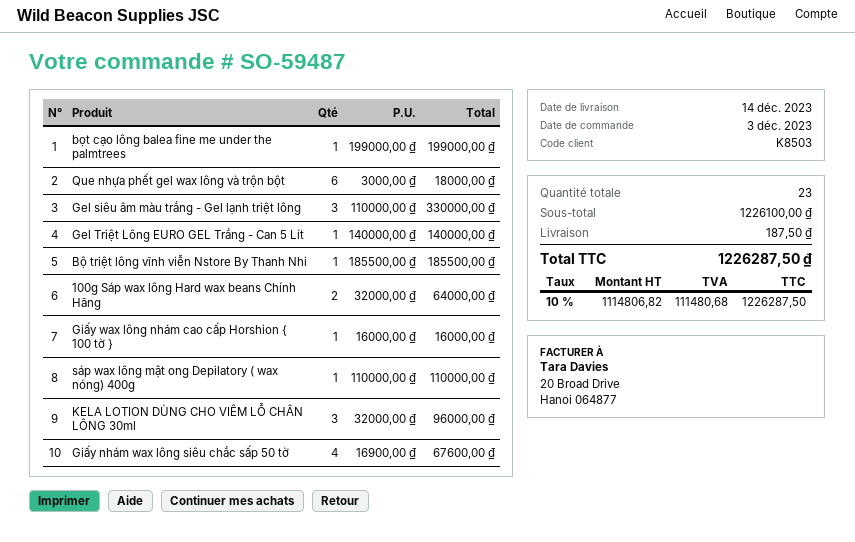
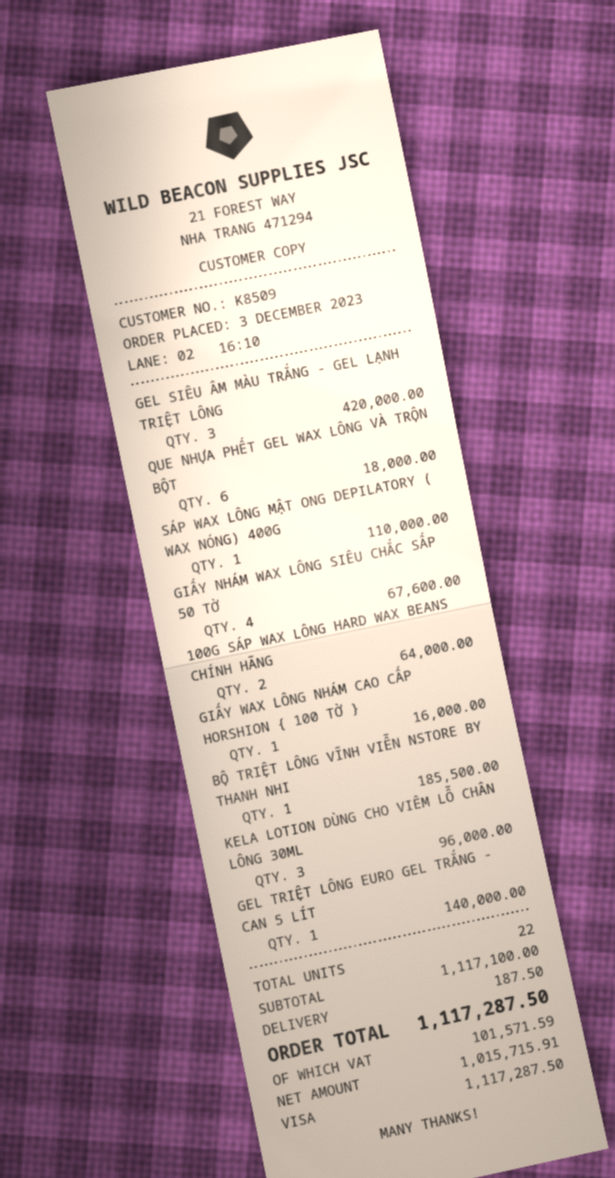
customer number: K8503 -> K8509
bọt cạo lông balea fine me under the palmtrees: 1 for 199000.00 -> none
Gel siêu âm màu trắng - Gel lạnh triệt lông: 3 for 330000.00 -> 3 for 420000.00
total quantity: 23 -> 22
subtotal: 1226100.00 -> 1117100.00
net: 1114806.82 -> 1015715.91
tax: 111480.68 -> 101571.59
total: 1226287.50 -> 1117287.50

